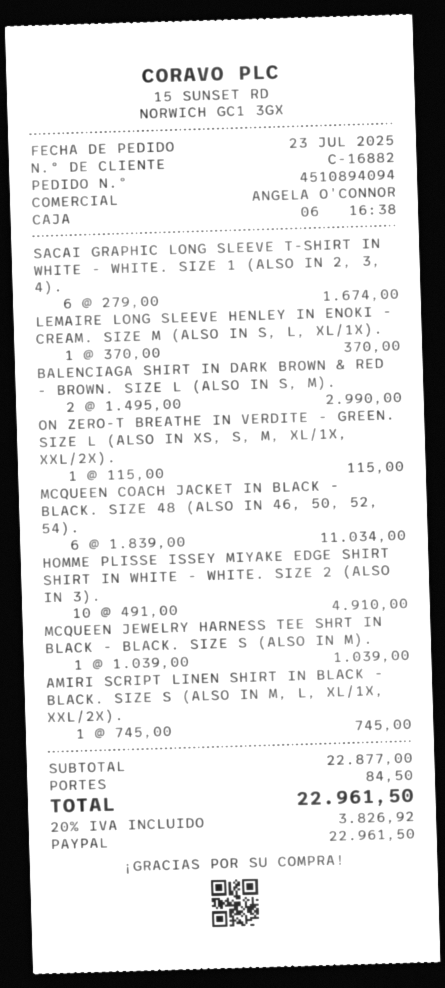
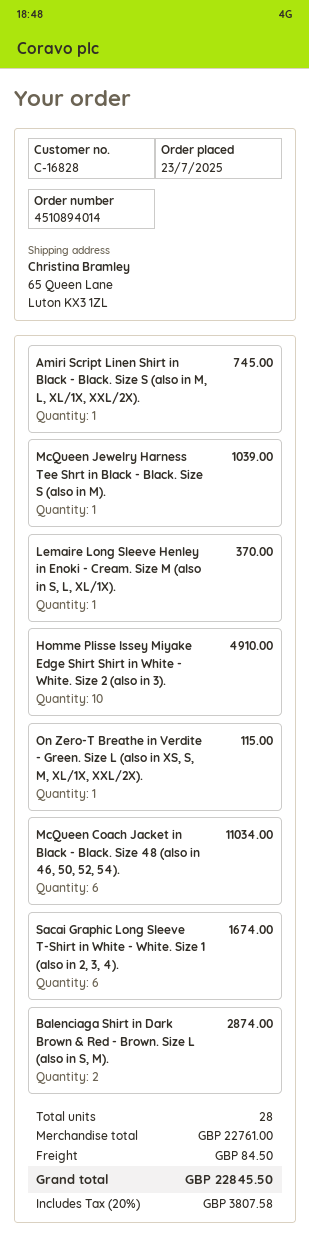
order number: 4510894094 -> 4510894014
customer number: C-16882 -> C-16828
BALENCIAGA SHIRT IN DARK BROWN & RED - BROWN. SIZE L (ALSO IN S, M).: 2 for 2990.00 -> 2 for 2874.00
subtotal: 22877.00 -> 22761.00
tax: 20% = 3826.92 -> 20% = 3807.58
total: 22961.50 -> 22845.50

